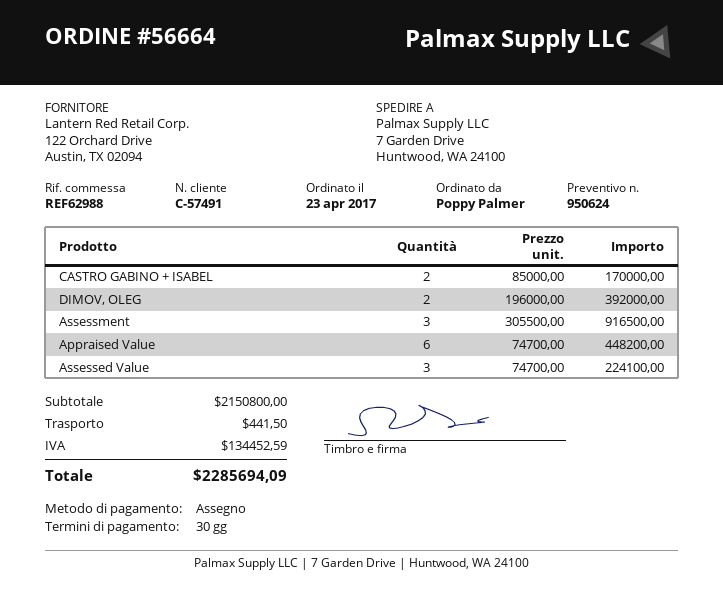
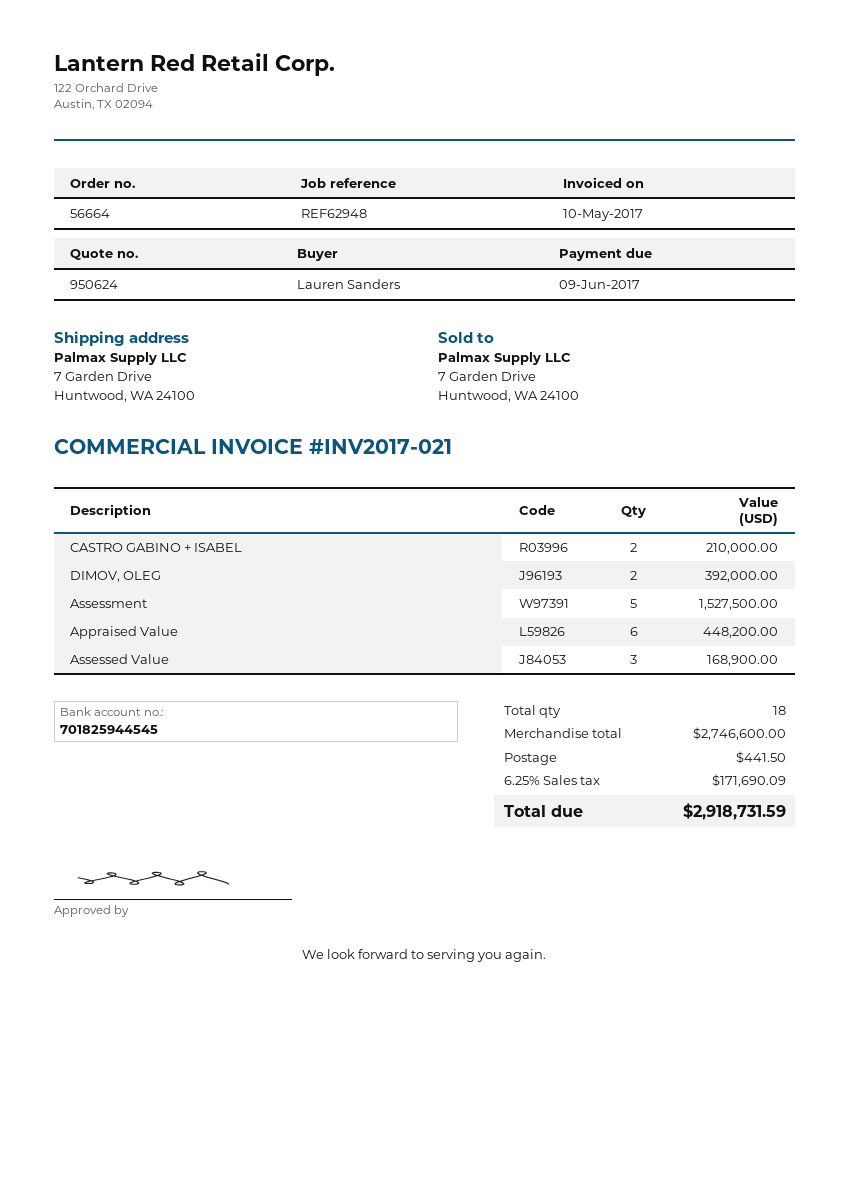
reference: REF62988 -> REF62948
ordered by: Poppy Palmer -> Lauren Sanders
CASTRO GABINO + ISABEL: 2 for 170000.00 -> 2 for 210000.00
Assessment: 3 for 916500.00 -> 5 for 1527500.00
Assessed Value: 3 for 224100.00 -> 3 for 168900.00
subtotal: 2150800.00 -> 2746600.00
tax: 134452.59 -> 171690.09
total: 2285694.09 -> 2918731.59

